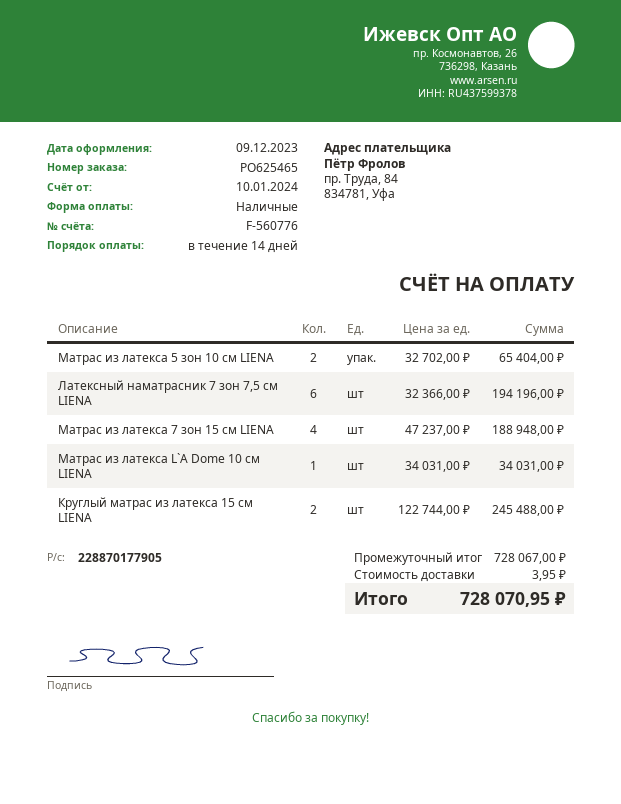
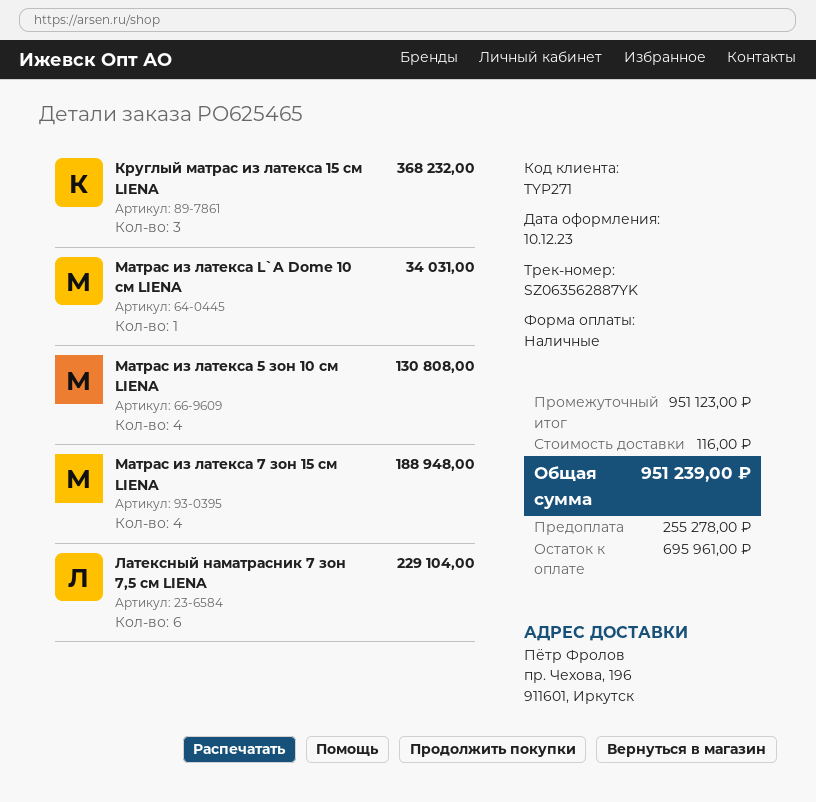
order date: 2023-12-09 -> 2023-12-10
Матрас из латекса 5 зон 10 см LIENA: 2 for 65404.00 -> 4 for 130808.00
Латексный наматрасник 7 зон 7,5 см LIENA: 6 for 194196.00 -> 6 for 229104.00
Круглый матрас из латекса 15 см LIENA: 2 for 245488.00 -> 3 for 368232.00
subtotal: 728067.00 -> 951123.00
shipping: 3.95 -> 116.00
total: 728070.95 -> 951239.00

